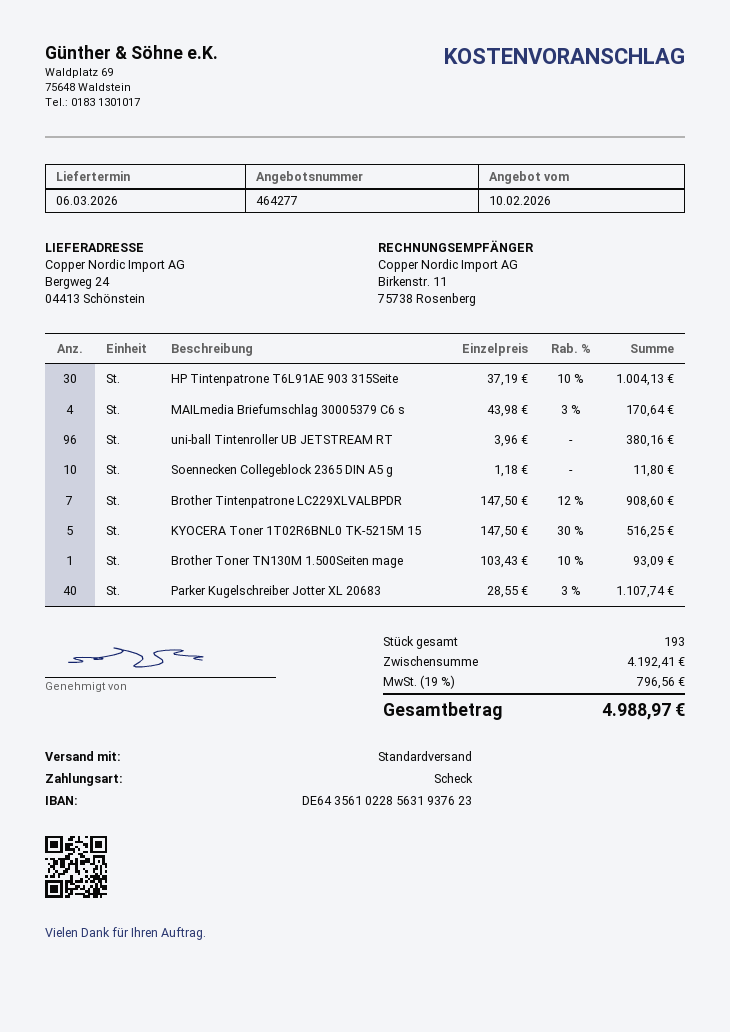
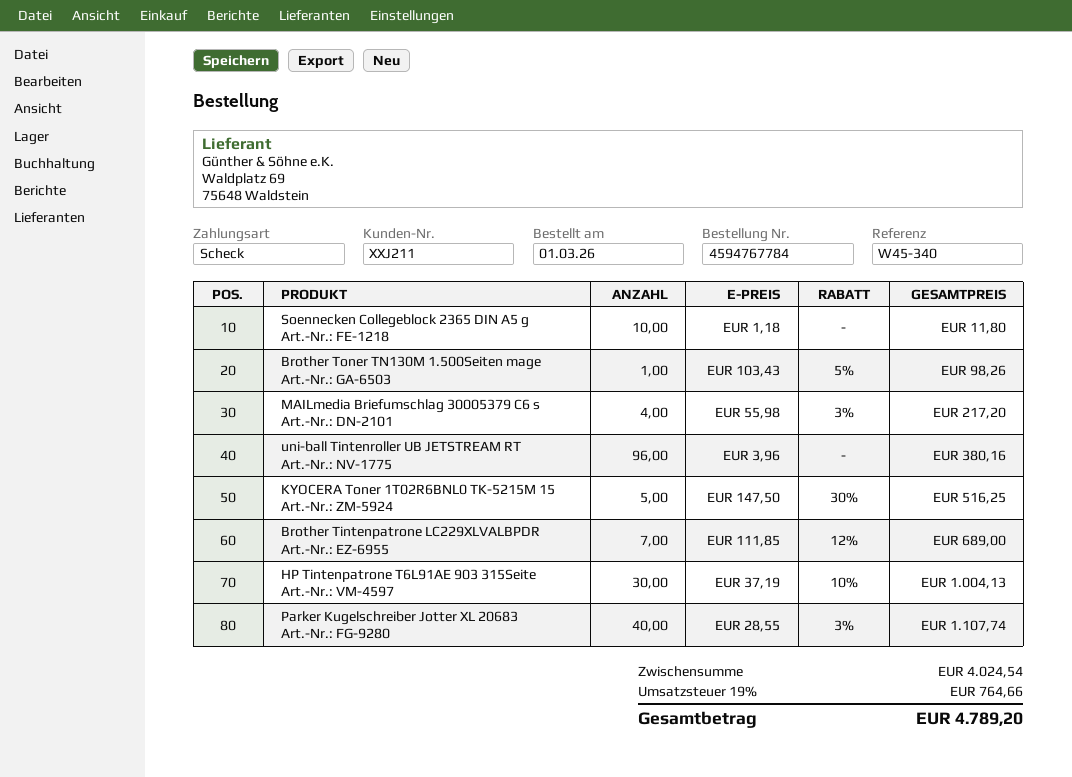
MAILmedia Briefumschlag 30005379 C6 s: 4 x 43.98 - 3% = 170.64 -> 4 x 55.98 - 3% = 217.20
Brother Tintenpatrone LC229XLVALBPDR: 7 x 147.50 - 12% = 908.60 -> 7 x 111.85 - 12% = 689.00
Brother Toner TN130M 1.500Seiten mage: 1 x 103.43 - 10% = 93.09 -> 1 x 103.43 - 5% = 98.26
subtotal: 4192.41 -> 4024.54
tax: 19% = 796.56 -> 19% = 764.66
total: 4988.97 -> 4789.20

